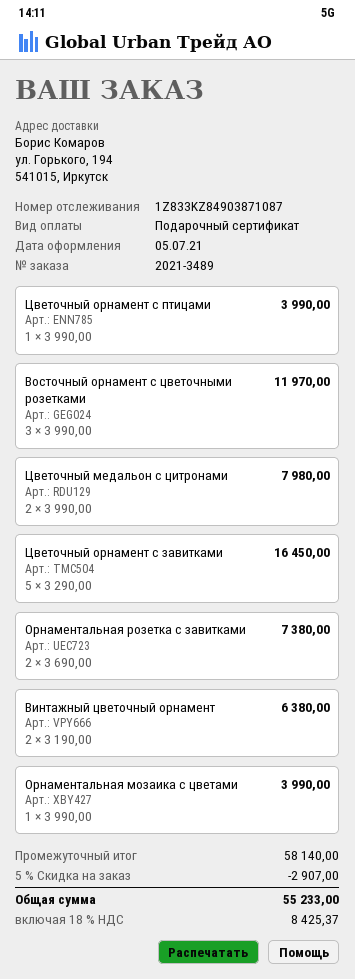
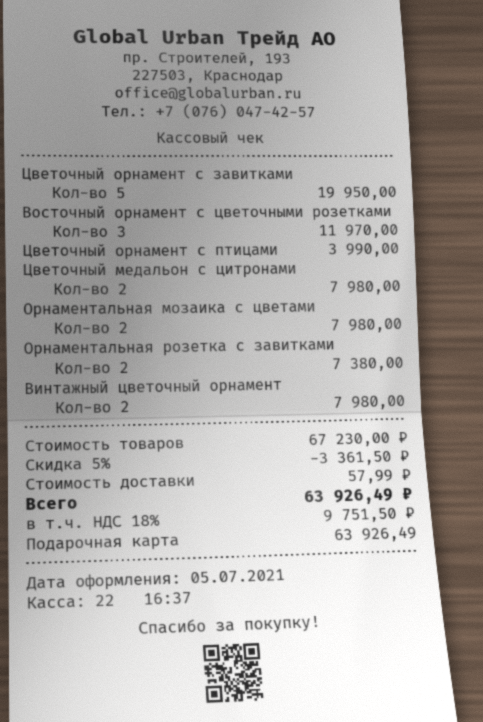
Цветочный орнамент с завитками: 5 for 16450.00 -> 5 for 19950.00
Винтажный цветочный орнамент: 2 for 6380.00 -> 2 for 7980.00
Орнаментальная мозаика с цветами: 1 for 3990.00 -> 2 for 7980.00
subtotal: 58140.00 -> 67230.00
discount: 5% = 2907.00 -> 5% = 3361.50
shipping: none -> 57.99
tax: 18% = 8425.37 -> 18% = 9751.50
total: 55233.00 -> 63926.49

